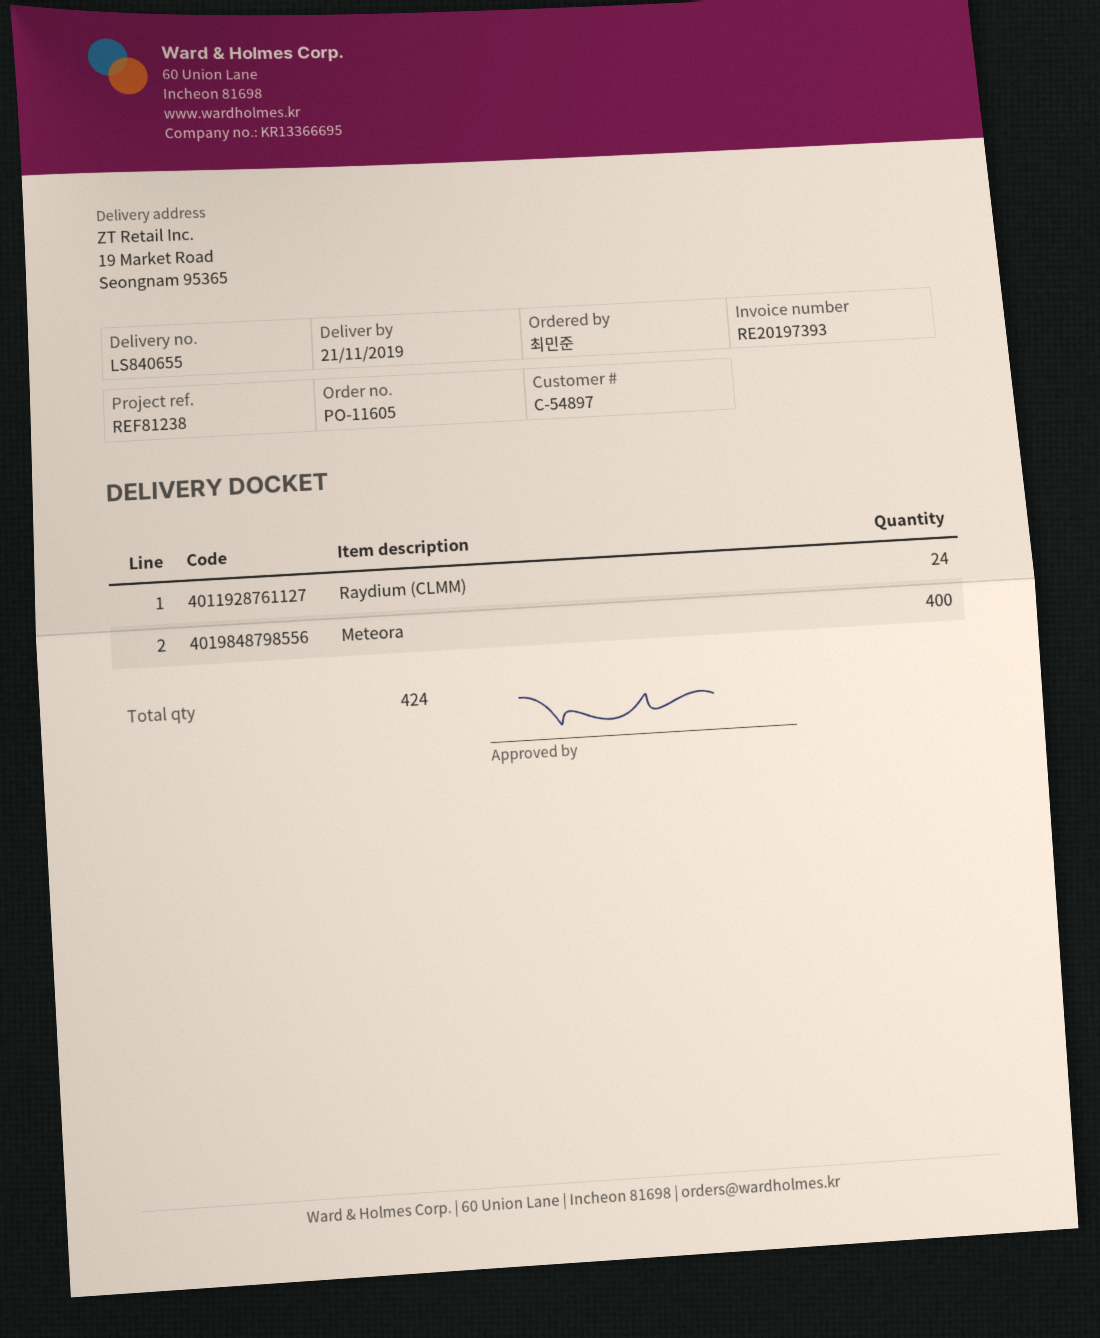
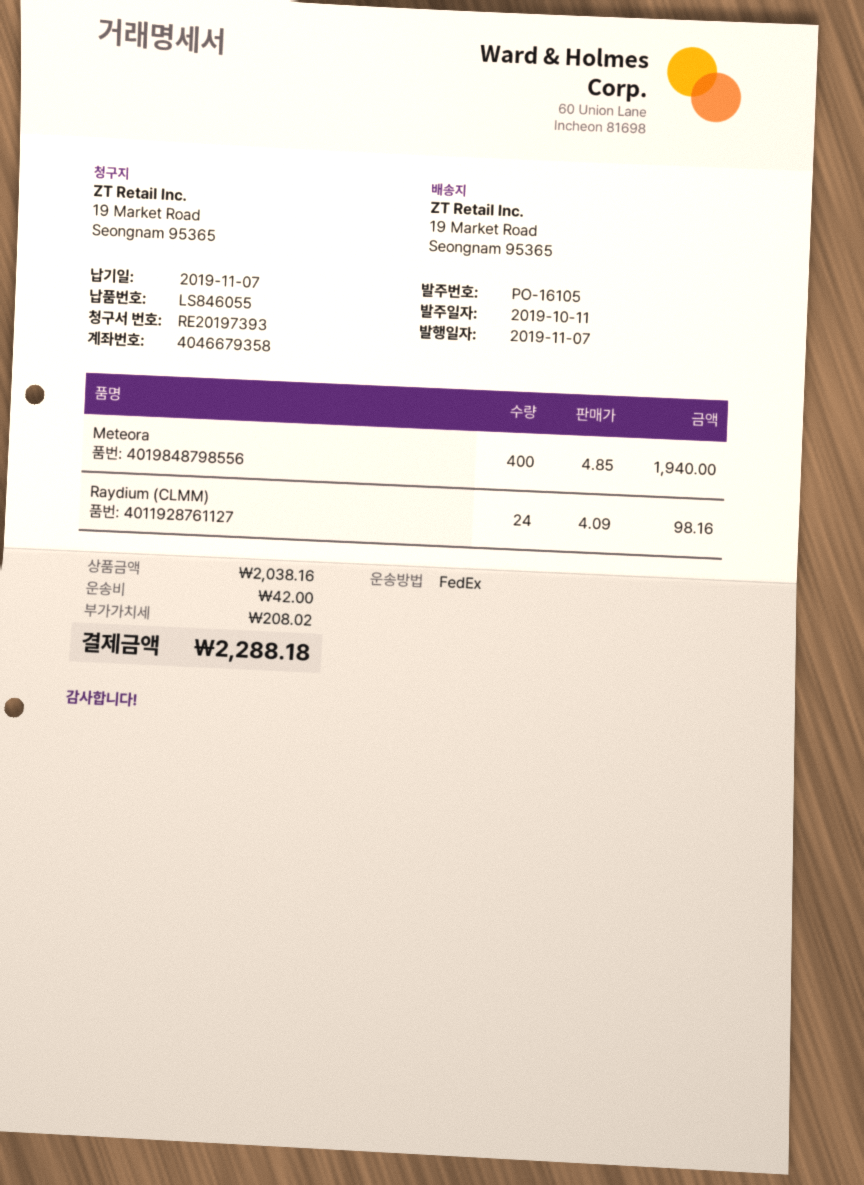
order number: PO-11605 -> PO-16105
delivery note number: LS840655 -> LS846055
delivery date: 2019-11-21 -> 2019-11-07

